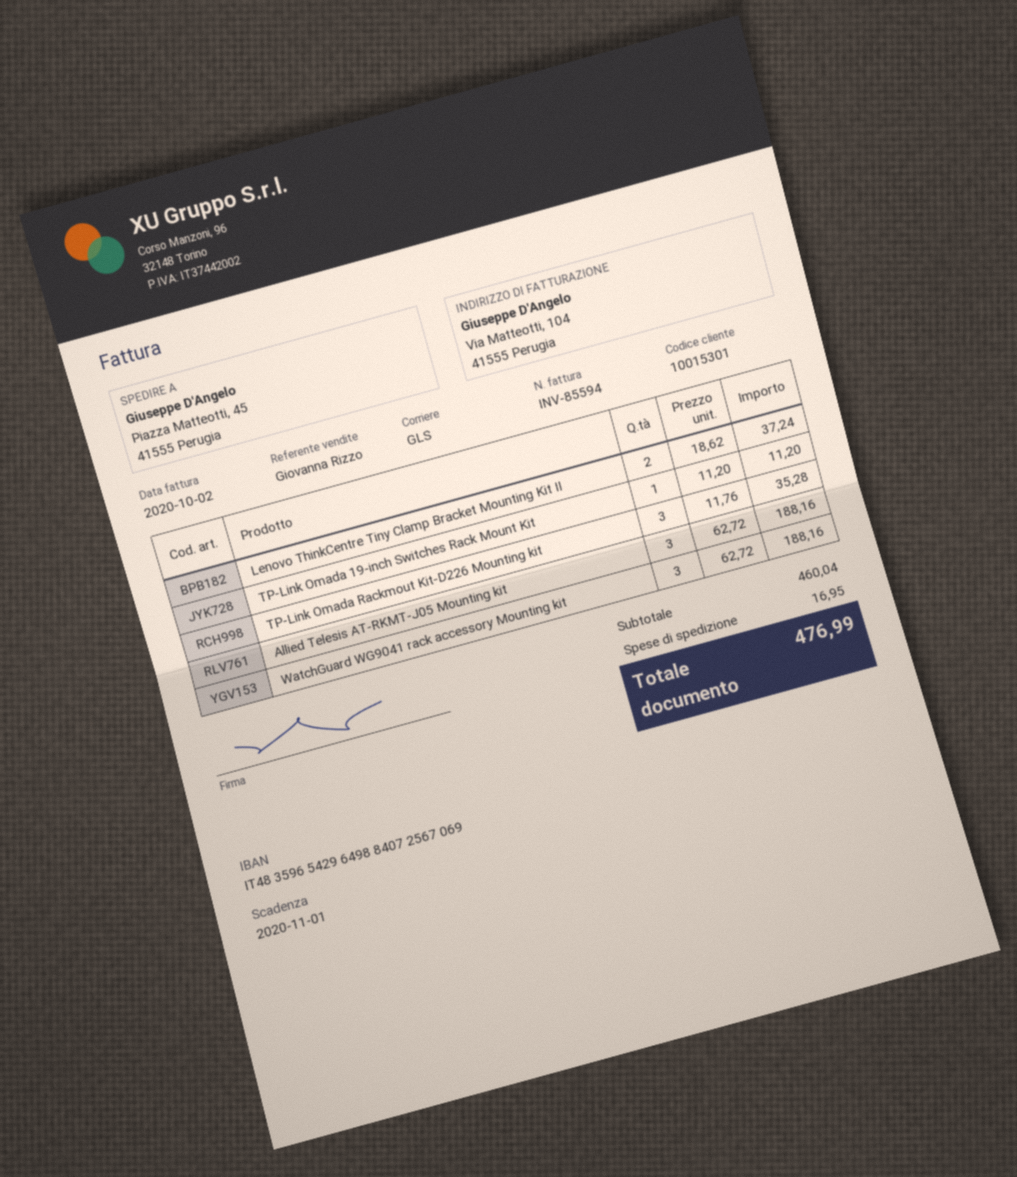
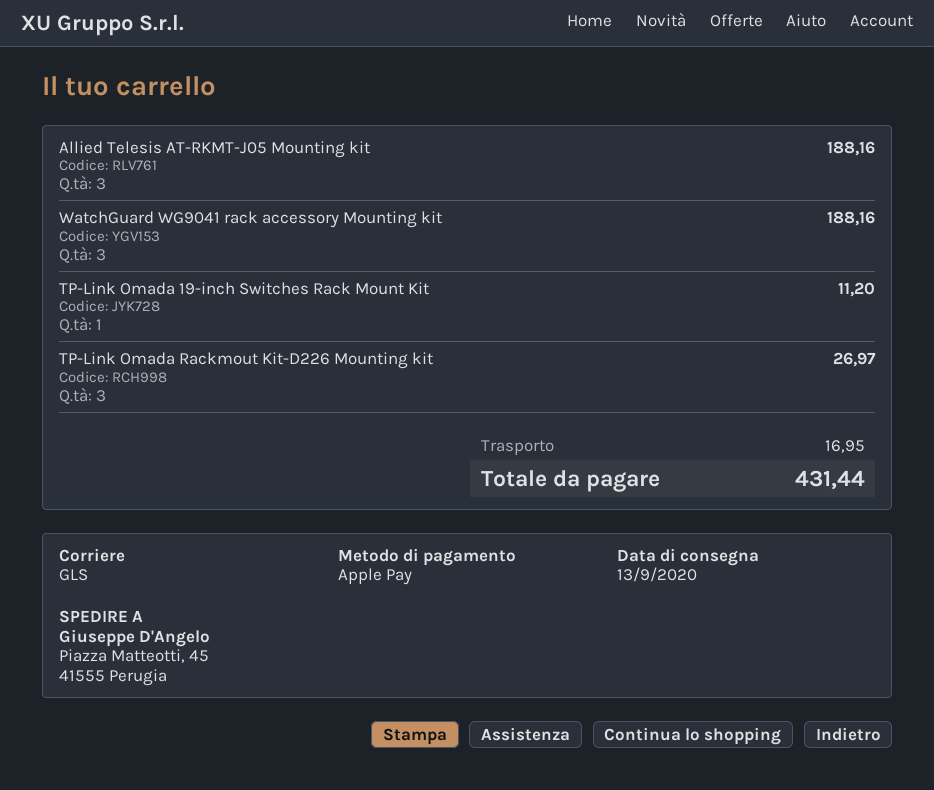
Lenovo ThinkCentre Tiny Clamp Bracket Mounting Kit II: 2 for 37.24 -> none
TP-Link Omada Rackmout Kit-D226 Mounting kit: 3 for 35.28 -> 3 for 26.97
total: 476.99 -> 431.44

